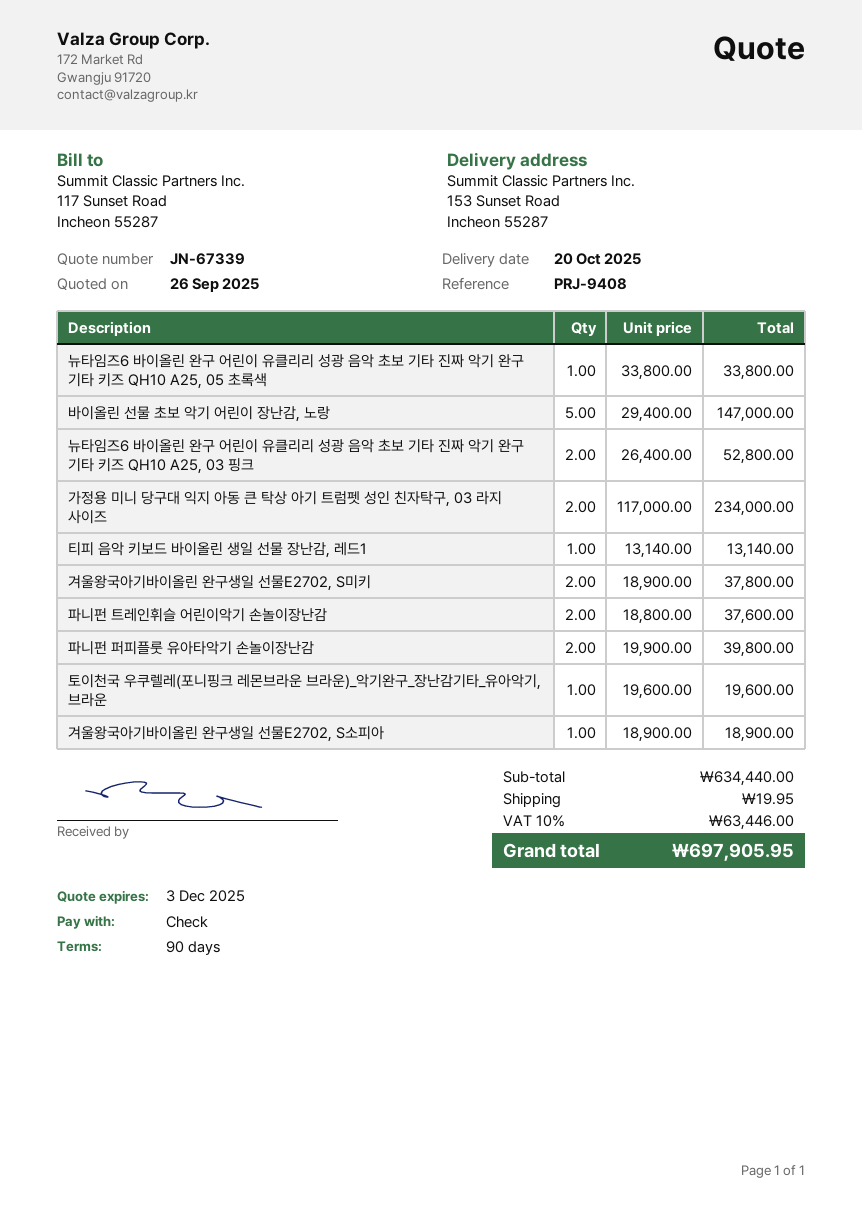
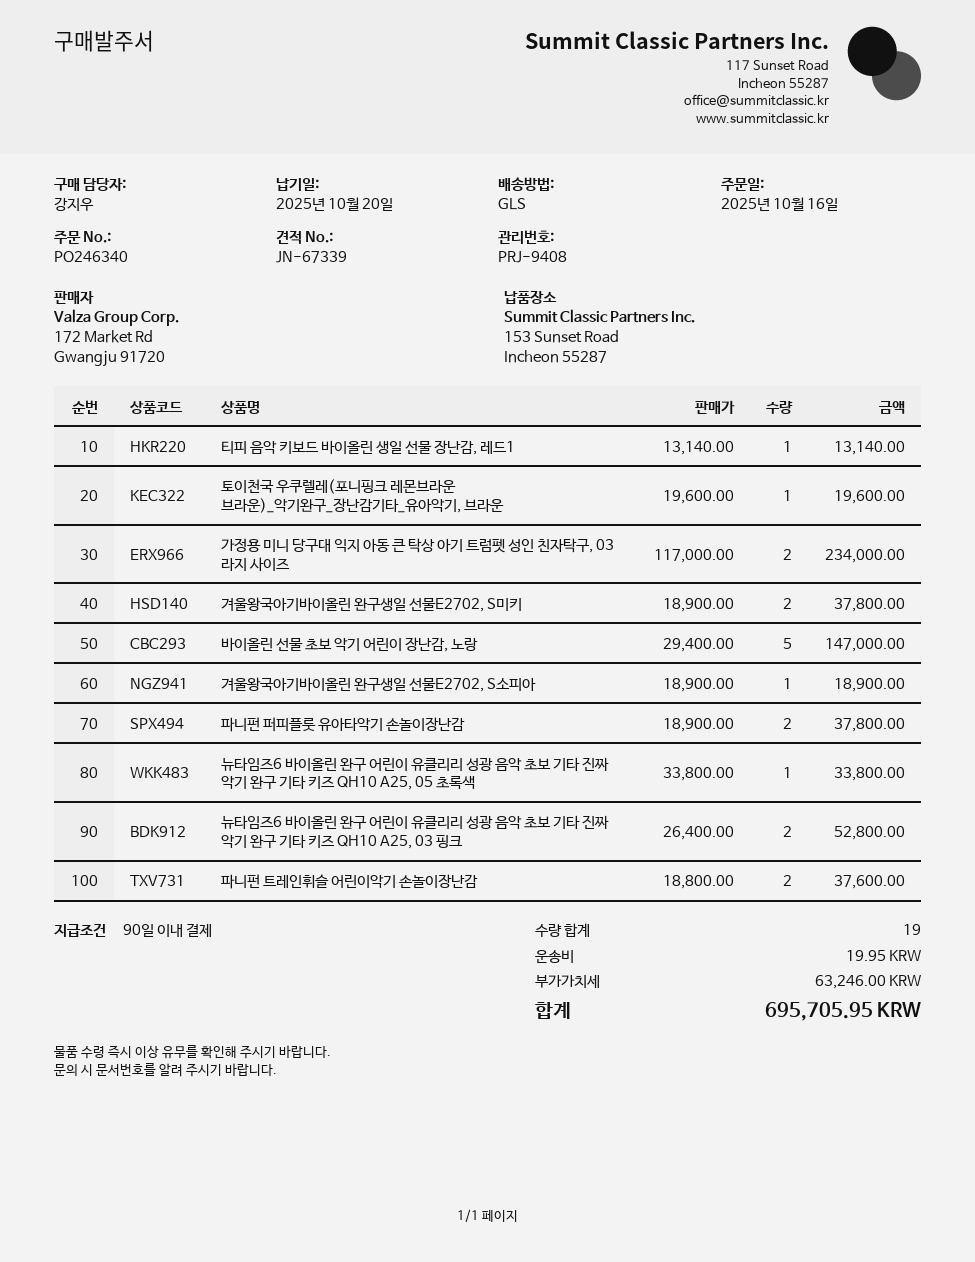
파니펀 퍼피플룻 유아타악기 손놀이장난감: 2 x 19900.00 = 39800.00 -> 2 x 18900.00 = 37800.00
tax: 63446.00 -> 63246.00
total: 697905.95 -> 695705.95

